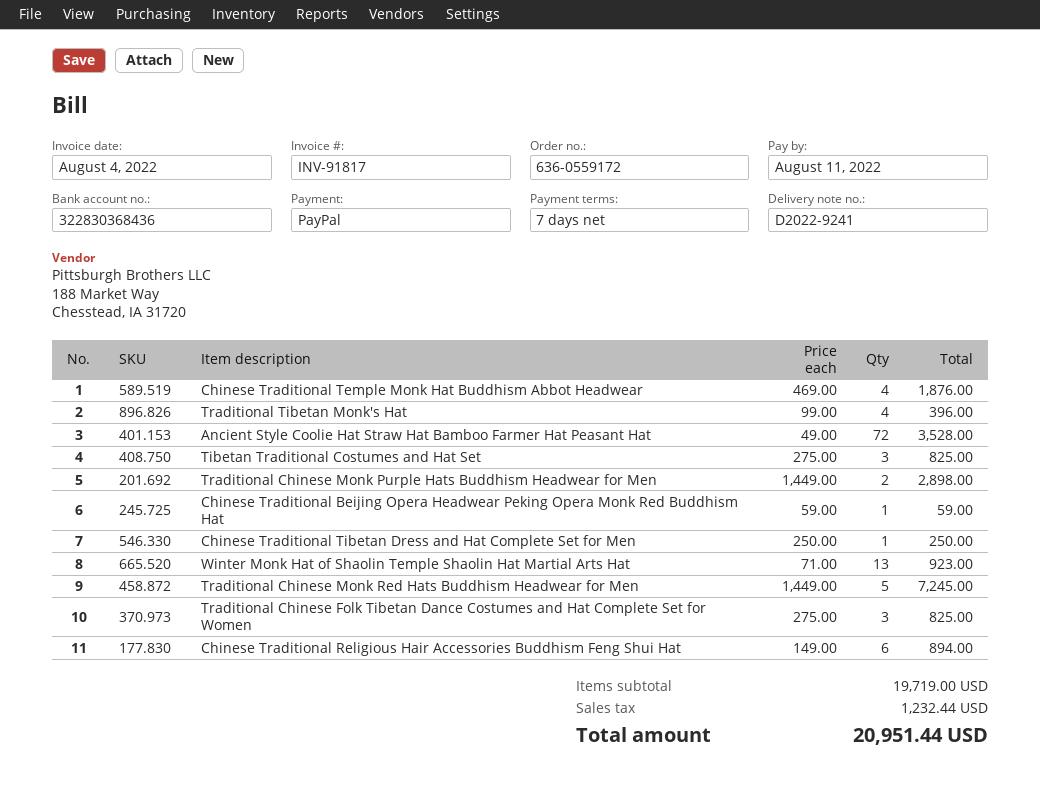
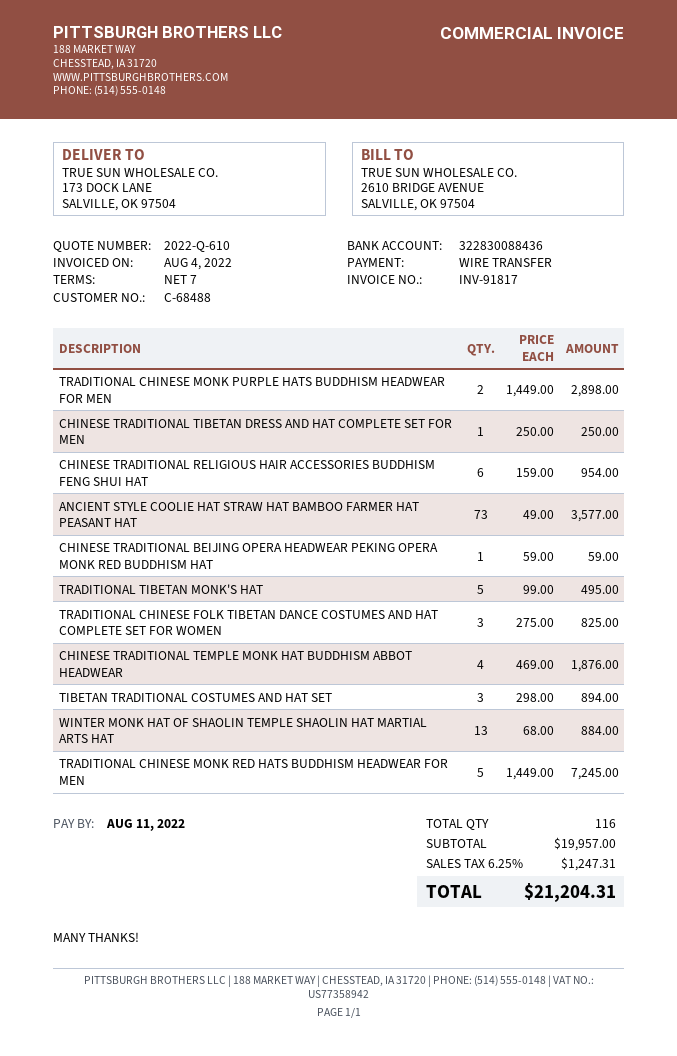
payment method: PayPal -> bank transfer
bank account: 322830368436 -> 322830088436
Traditional Tibetan Monk's Hat: 4 x 99.00 = 396.00 -> 5 x 99.00 = 495.00
Ancient Style Coolie Hat Straw Hat Bamboo Farmer Hat Peasant Hat: 72 x 49.00 = 3528.00 -> 73 x 49.00 = 3577.00
Tibetan Traditional Costumes and Hat Set: 3 x 275.00 = 825.00 -> 3 x 298.00 = 894.00
Winter Monk Hat of Shaolin Temple Shaolin Hat Martial Arts Hat: 13 x 71.00 = 923.00 -> 13 x 68.00 = 884.00
Chinese Traditional Religious Hair Accessories Buddhism Feng Shui Hat: 6 x 149.00 = 894.00 -> 6 x 159.00 = 954.00
subtotal: 19719.00 -> 19957.00
tax: 1232.44 -> 1247.31
total: 20951.44 -> 21204.31

